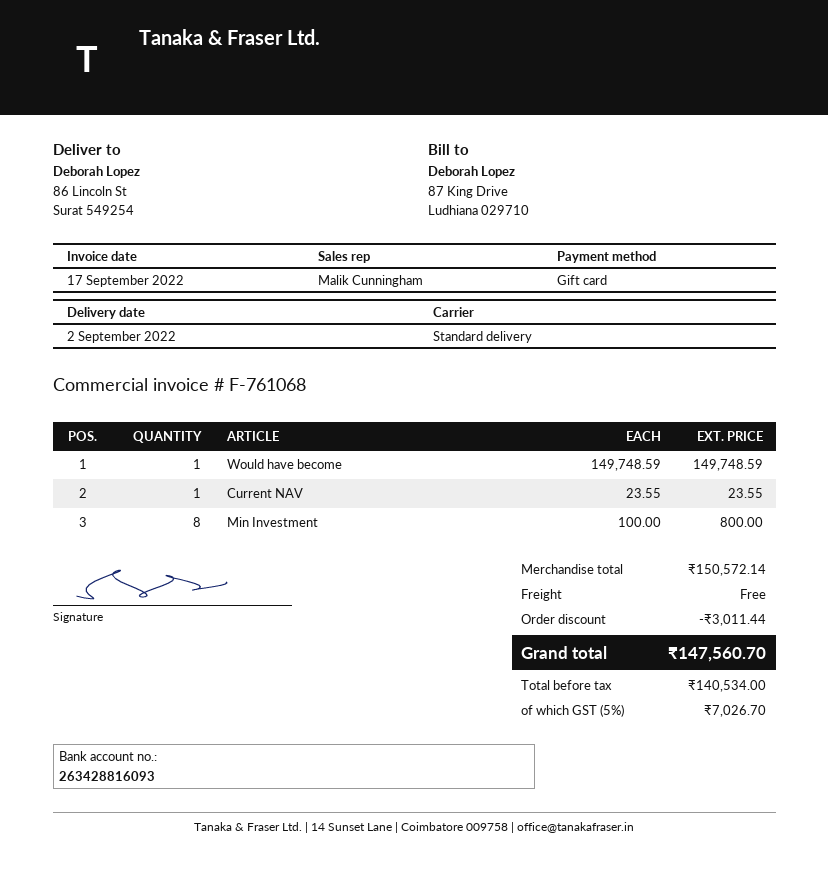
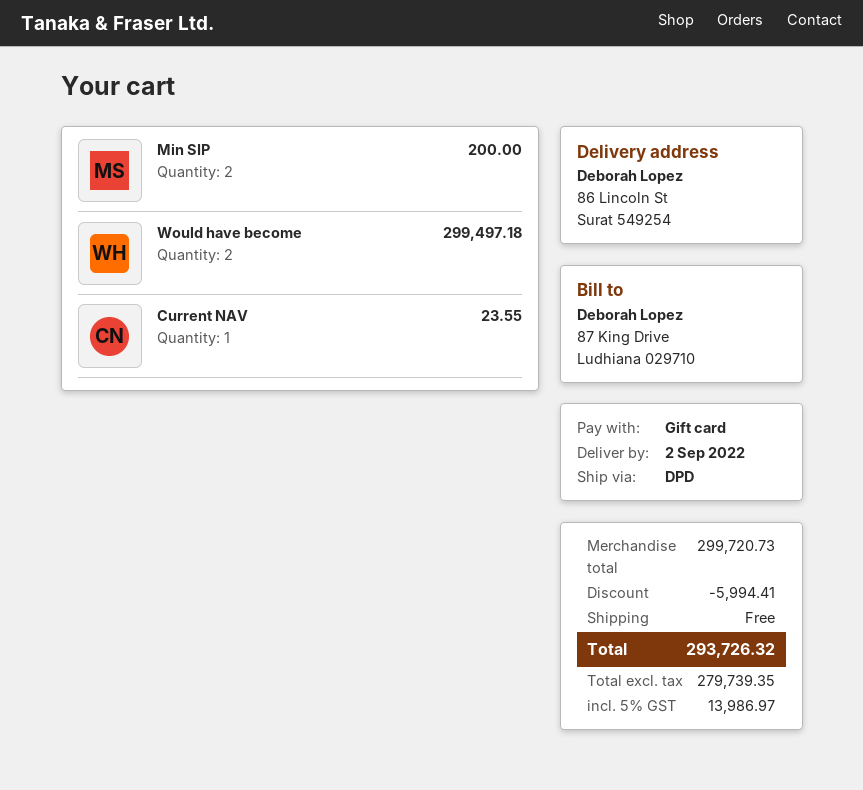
shipping method: standard -> DPD
Would have become: 1 for 149748.59 -> 2 for 299497.18
Min Investment: 8 for 800.00 -> none
Min SIP: none -> 2 for 200.00
subtotal: 150572.14 -> 299720.73
discount: 3011.44 -> 5994.41
net: 140534.00 -> 279739.35
tax: 5% = 7026.70 -> 5% = 13986.97
total: 147560.70 -> 293726.32

